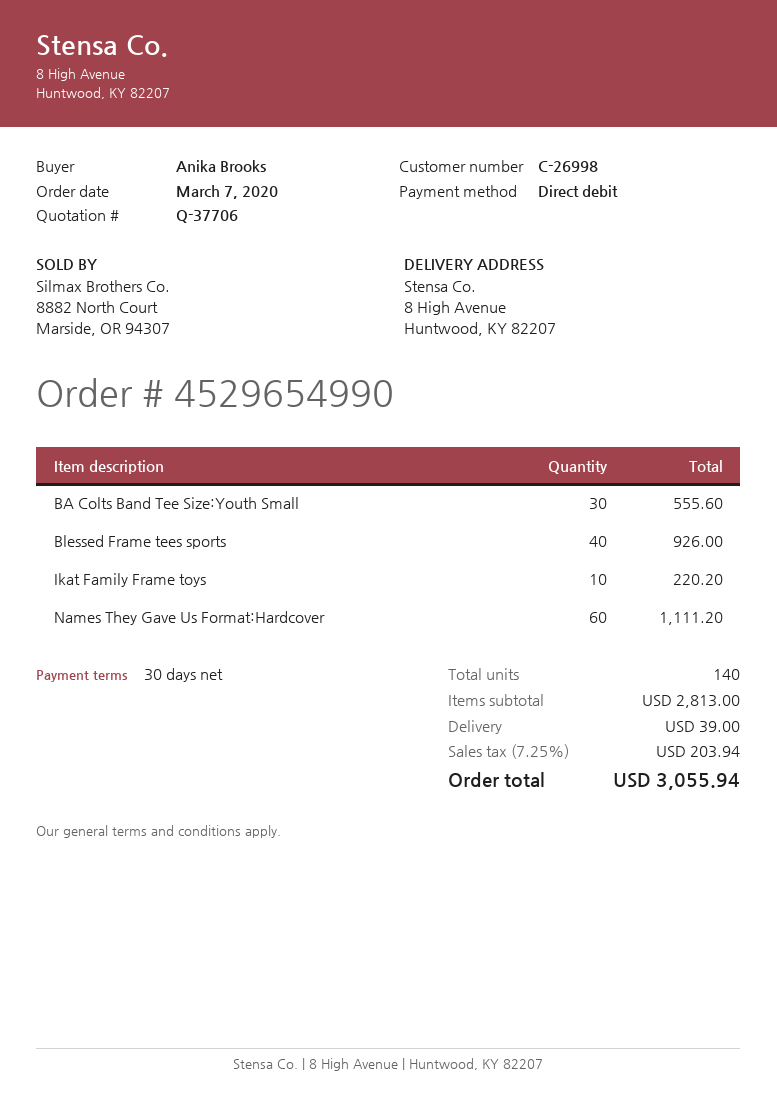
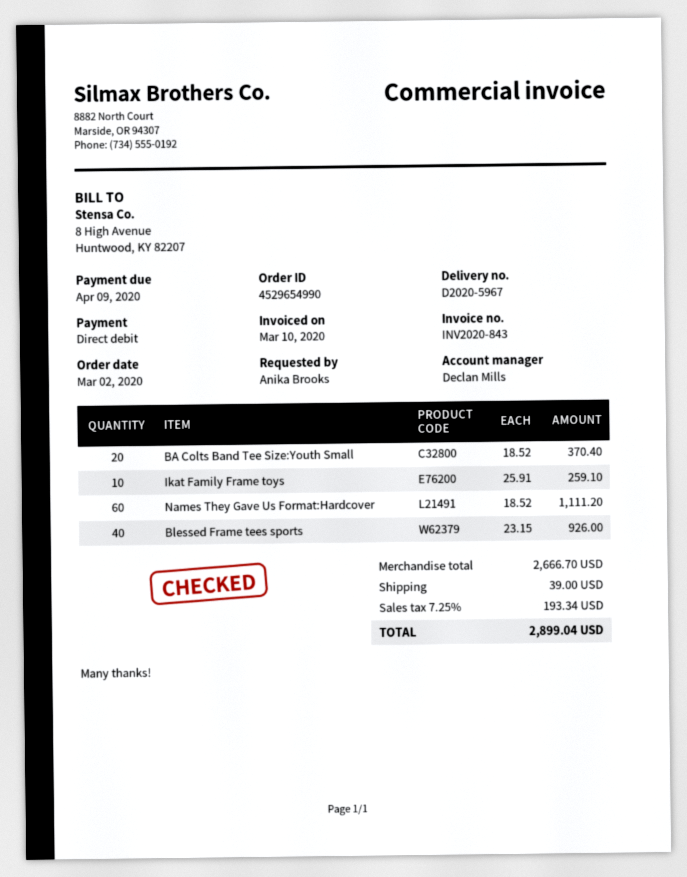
order date: 2020-03-07 -> 2020-03-02
BA Colts Band Tee Size:Youth Small: 30 for 555.60 -> 20 for 370.40
Ikat Family Frame toys: 10 for 220.20 -> 10 for 259.10
subtotal: 2813.00 -> 2666.70
tax: 7.25% = 203.94 -> 7.25% = 193.34
total: 3055.94 -> 2899.04

